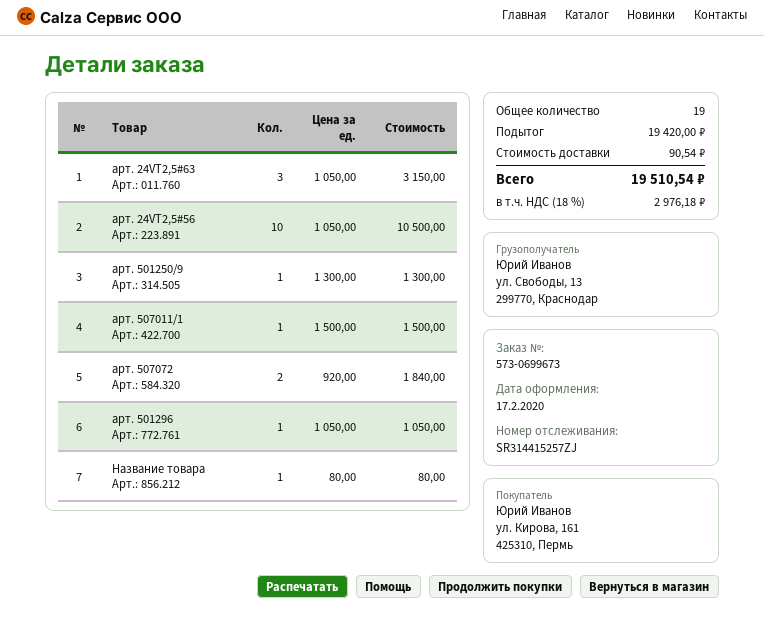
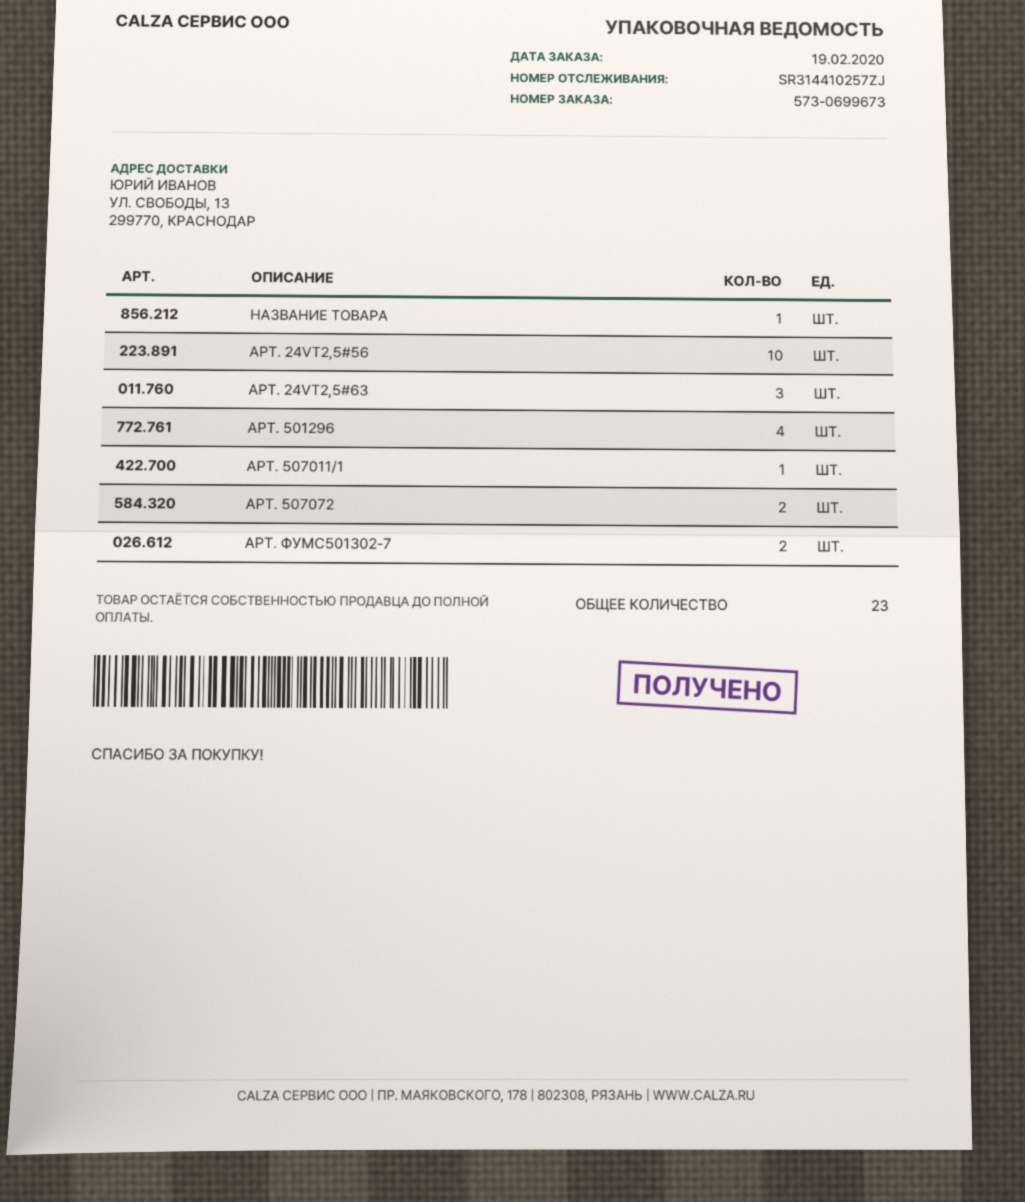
order date: 2020-02-17 -> 2020-02-19
tracking number: SR314415257ZJ -> SR314410257ZJ
арт. 501250/9: 1 -> none
арт. 501296: 1 -> 4
АРТ. ФУМС501302-7: none -> 2
total quantity: 19 -> 23

